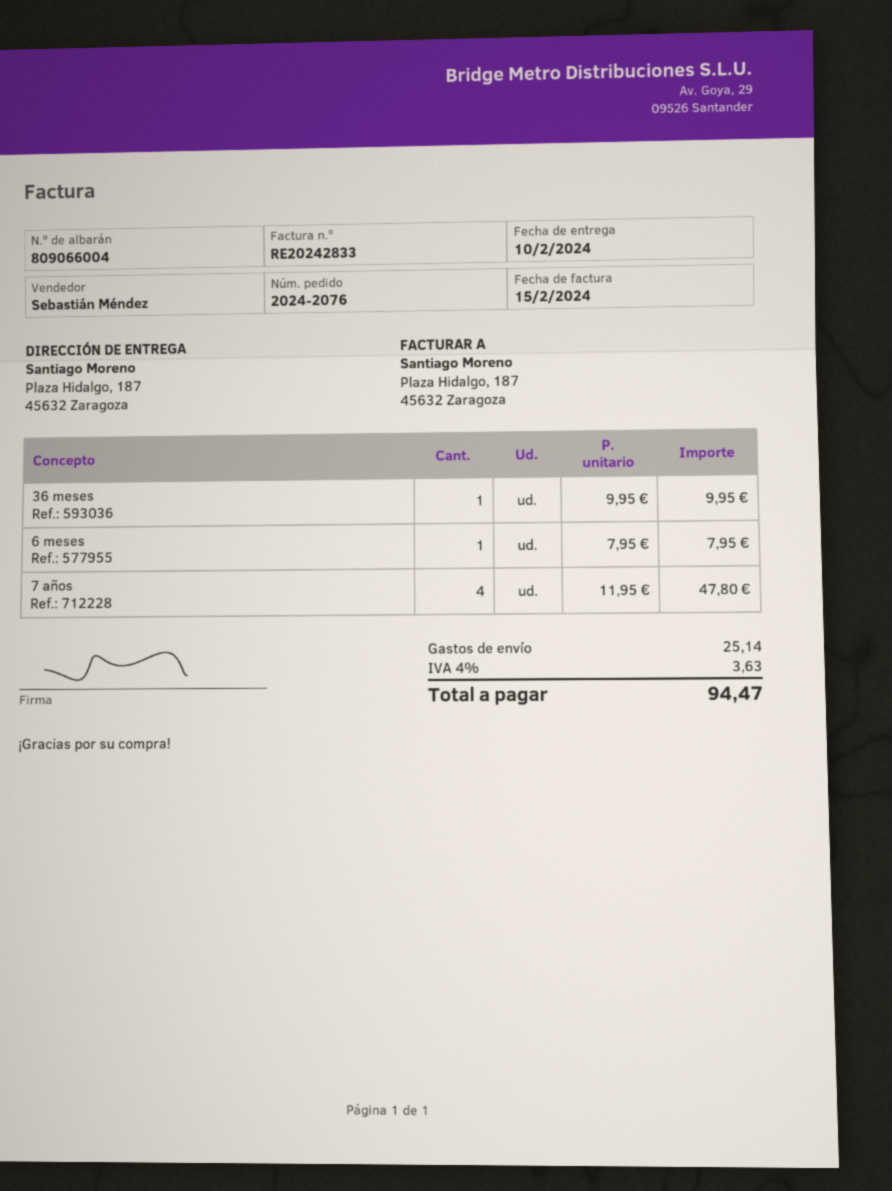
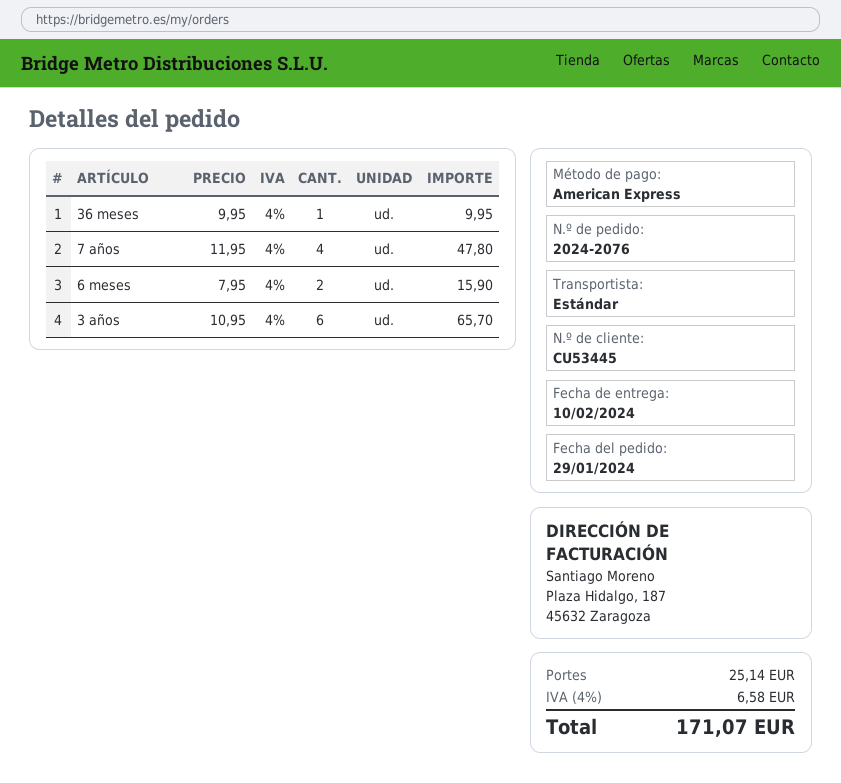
6 meses: 1 x 7.95 = 7.95 -> 2 x 7.95 = 15.90
3 años: none -> 6 x 10.95 = 65.70
tax: 4% = 3.63 -> 4% = 6.58
total: 94.47 -> 171.07

